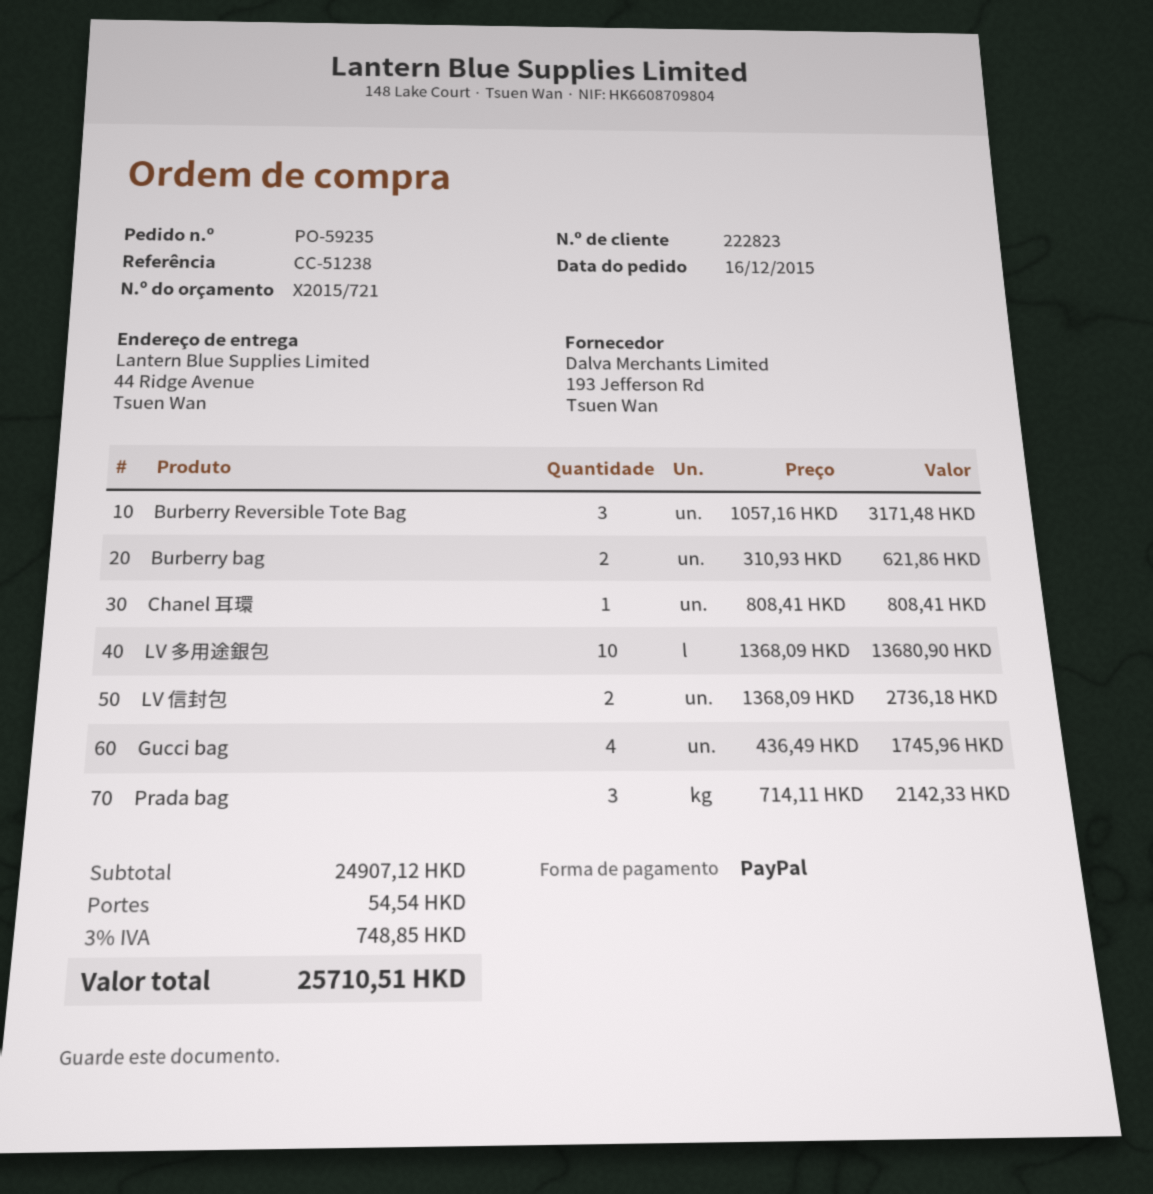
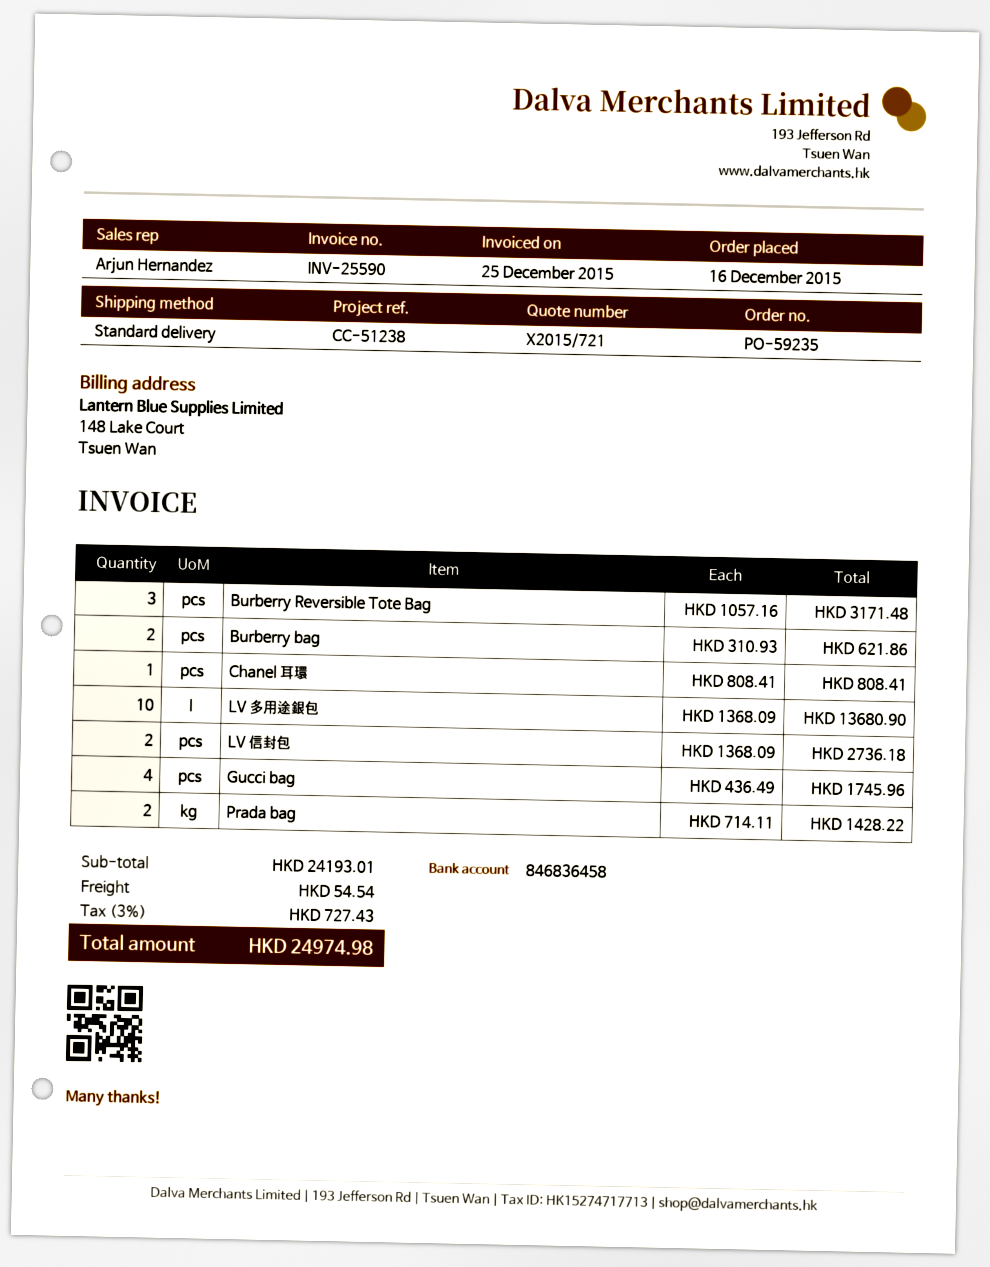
Prada bag: 3 x 714.11 = 2142.33 -> 2 x 714.11 = 1428.22
subtotal: 24907.12 -> 24193.01
tax: 3% = 748.85 -> 3% = 727.43
total: 25710.51 -> 24974.98

